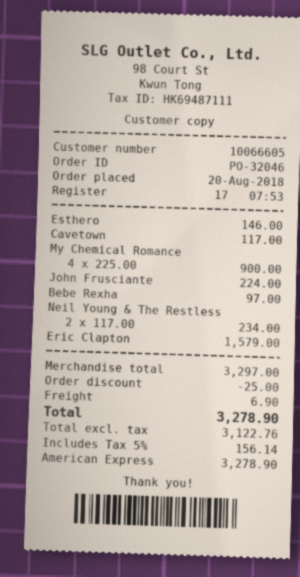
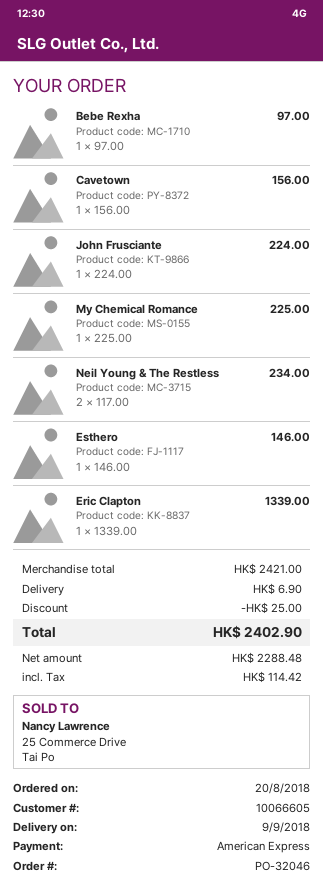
Cavetown: 1 x 117.00 = 117.00 -> 1 x 156.00 = 156.00
My Chemical Romance: 4 x 225.00 = 900.00 -> 1 x 225.00 = 225.00
Eric Clapton: 1 x 1579.00 = 1579.00 -> 1 x 1339.00 = 1339.00
subtotal: 3297.00 -> 2421.00
net: 3122.76 -> 2288.48
tax: 156.14 -> 114.42
total: 3278.90 -> 2402.90

